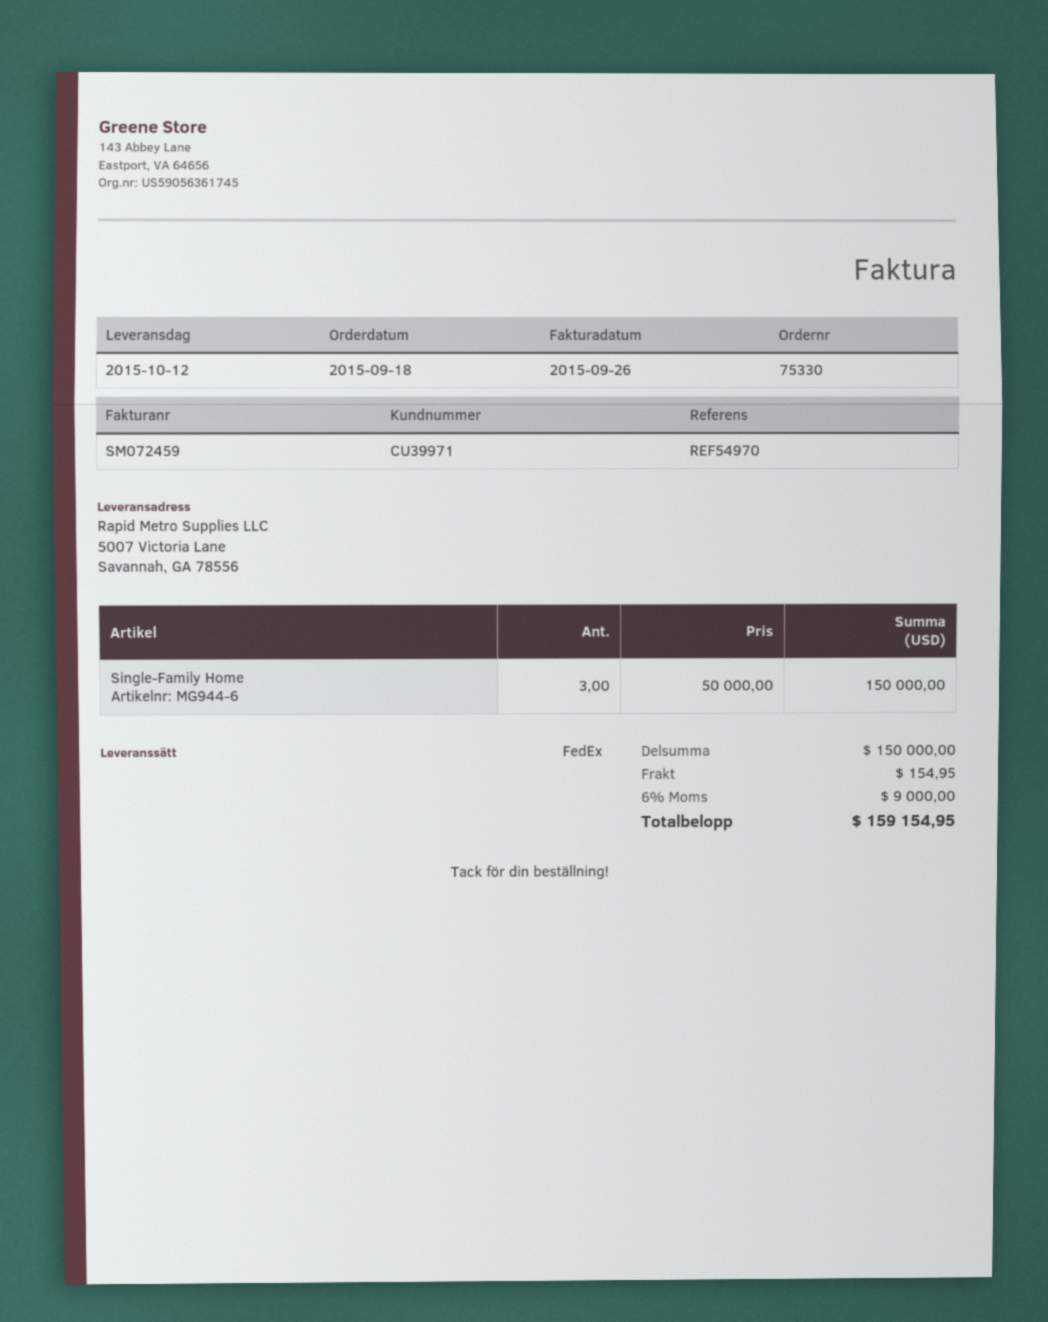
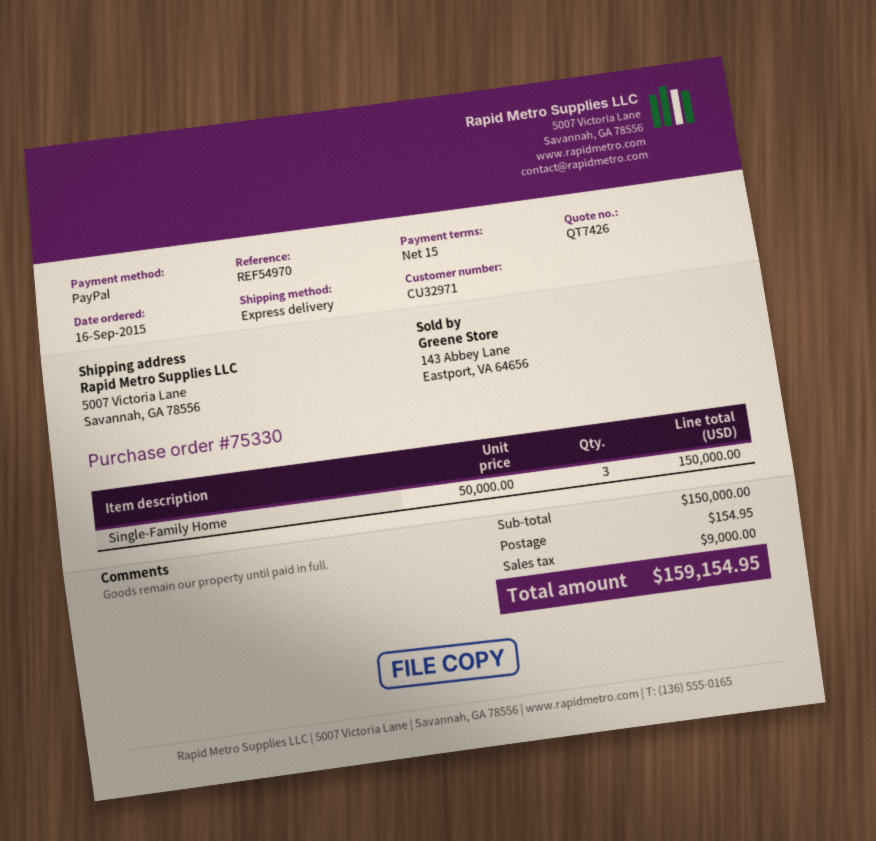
order date: 2015-09-18 -> 2015-09-16
customer number: CU39971 -> CU32971
shipping method: FedEx -> express

